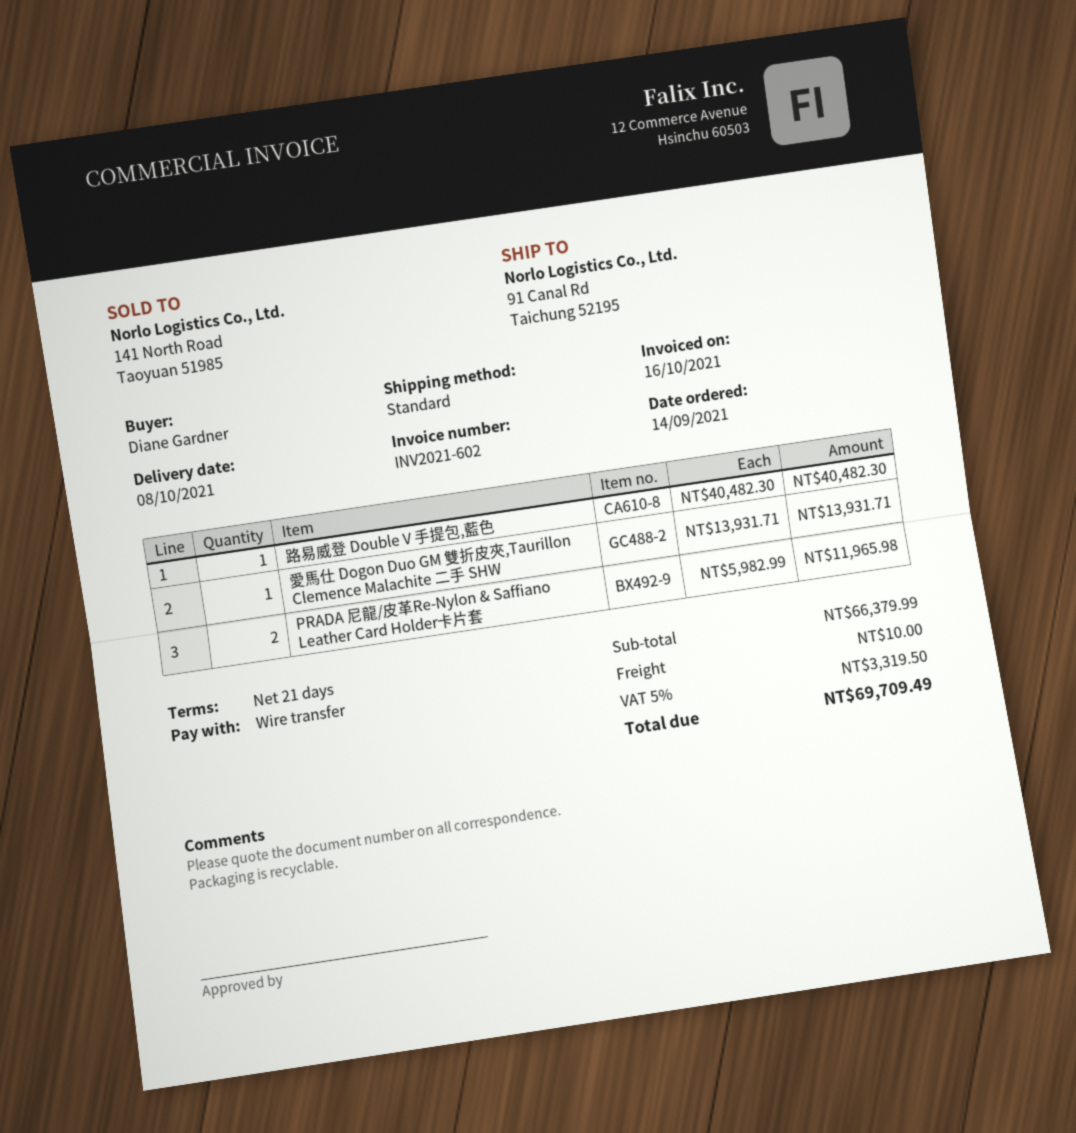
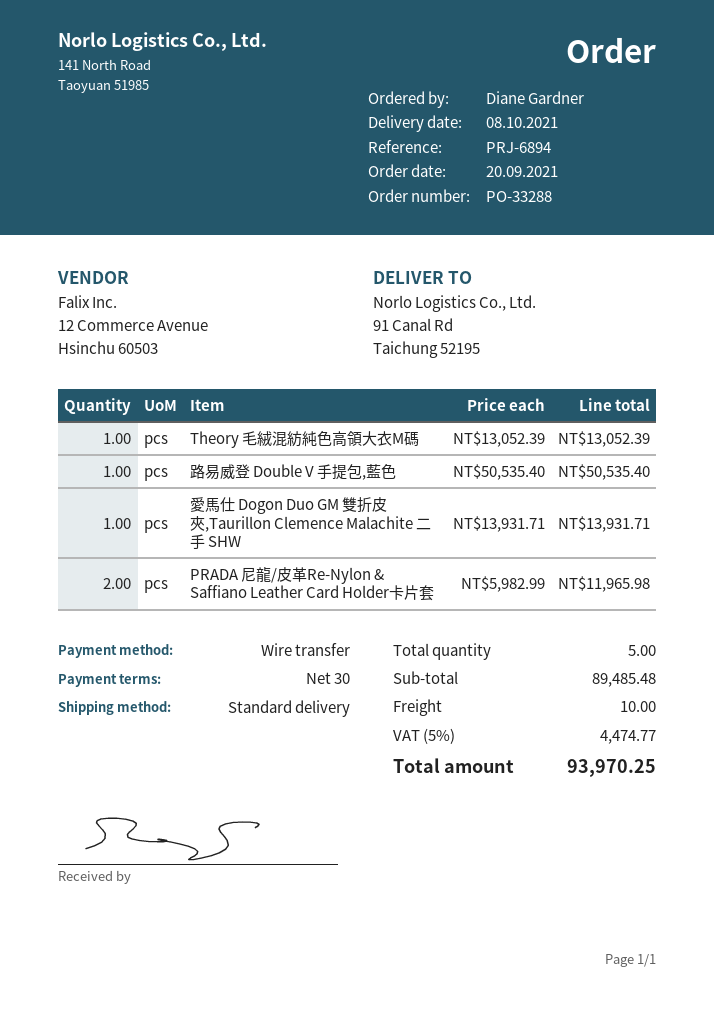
order date: 2021-09-14 -> 2021-09-20
payment terms: 21 days -> 30 days
路易威登 Double V 手提包,藍色: 1 x 40482.30 = 40482.30 -> 1 x 50535.40 = 50535.40
Theory 毛絨混紡純色高領大衣M碼: none -> 1 x 13052.39 = 13052.39
subtotal: 66379.99 -> 89485.48
tax: 5% = 3319.50 -> 5% = 4474.77
total: 69709.49 -> 93970.25

